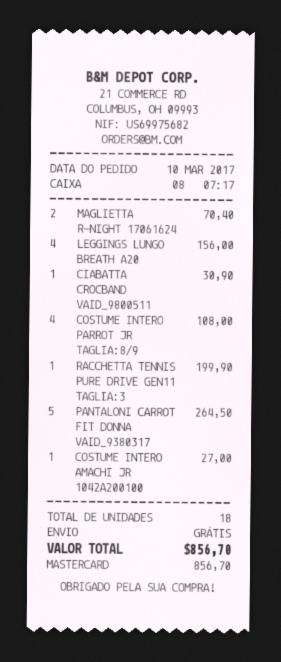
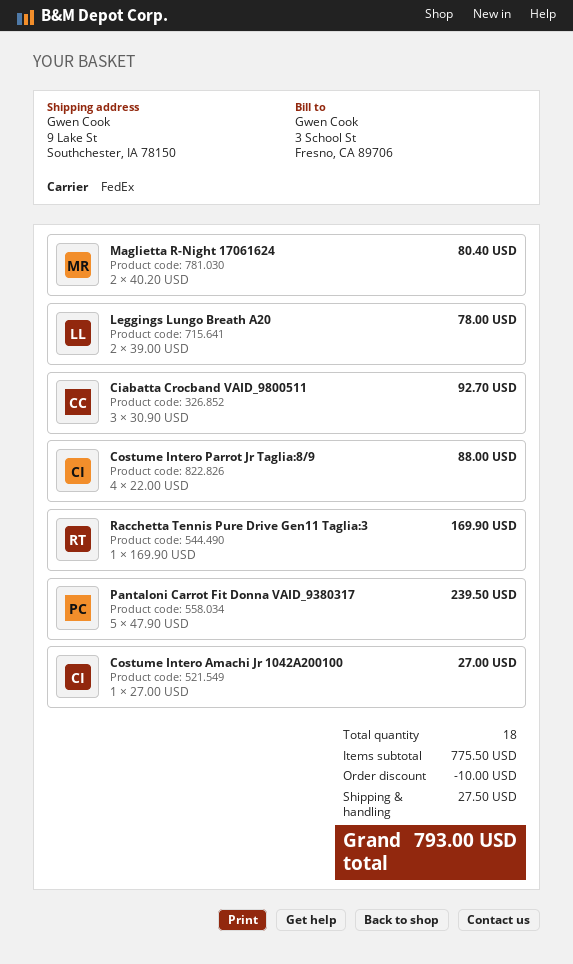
MAGLIETTA R-NIGHT 17061624: 2 for 70.40 -> 2 for 80.40
LEGGINGS LUNGO BREATH A20: 4 for 156.00 -> 2 for 78.00
CIABATTA CROCBAND VAID_9800511: 1 for 30.90 -> 3 for 92.70
COSTUME INTERO PARROT JR TAGLIA:8/9: 4 for 108.00 -> 4 for 88.00
RACCHETTA TENNIS PURE DRIVE GEN11 TAGLIA:3: 1 for 199.90 -> 1 for 169.90
PANTALONI CARROT FIT DONNA VAID_9380317: 5 for 264.50 -> 5 for 239.50
discount: none -> 10.00
shipping: 0.00 -> 27.50
total: 856.70 -> 793.00

